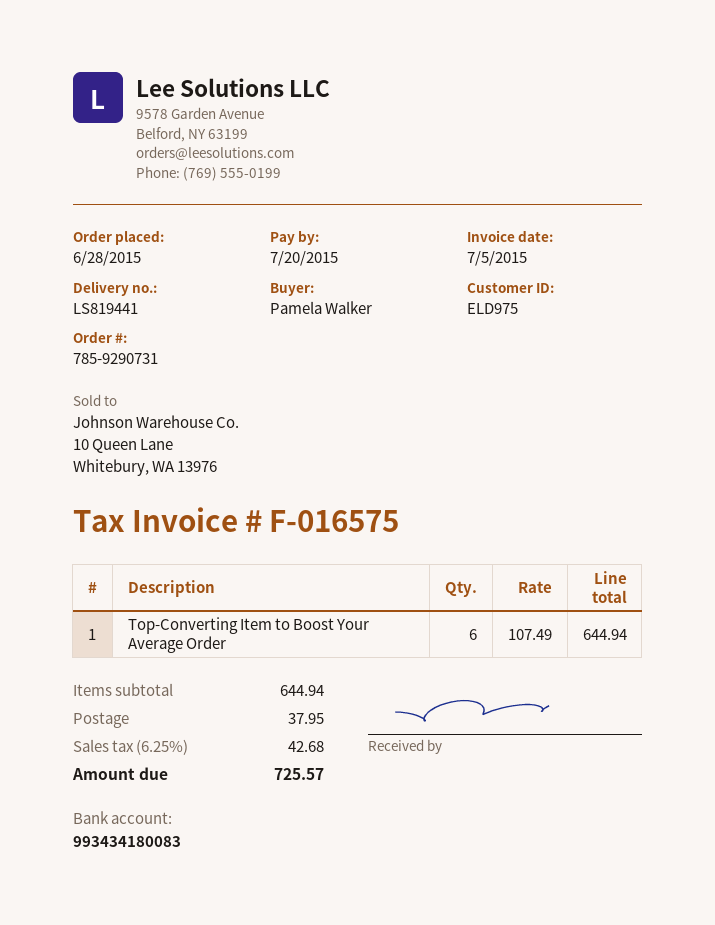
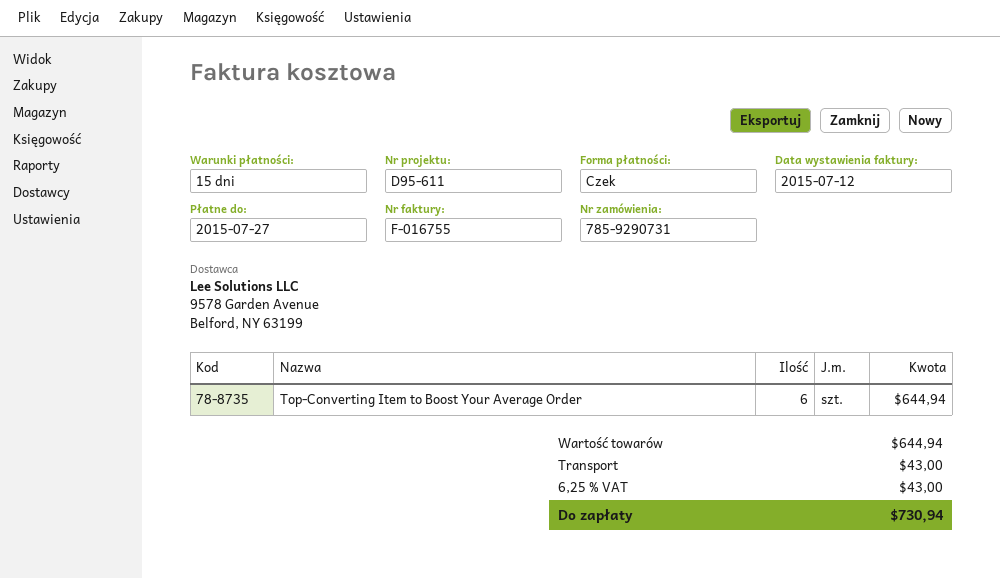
invoice number: F-016575 -> F-016755
invoice date: 2015-07-05 -> 2015-07-12
due date: 2015-07-20 -> 2015-07-27
shipping: 37.95 -> 43.00
tax: 6.25% = 42.68 -> 6.25% = 43.00
total: 725.57 -> 730.94

